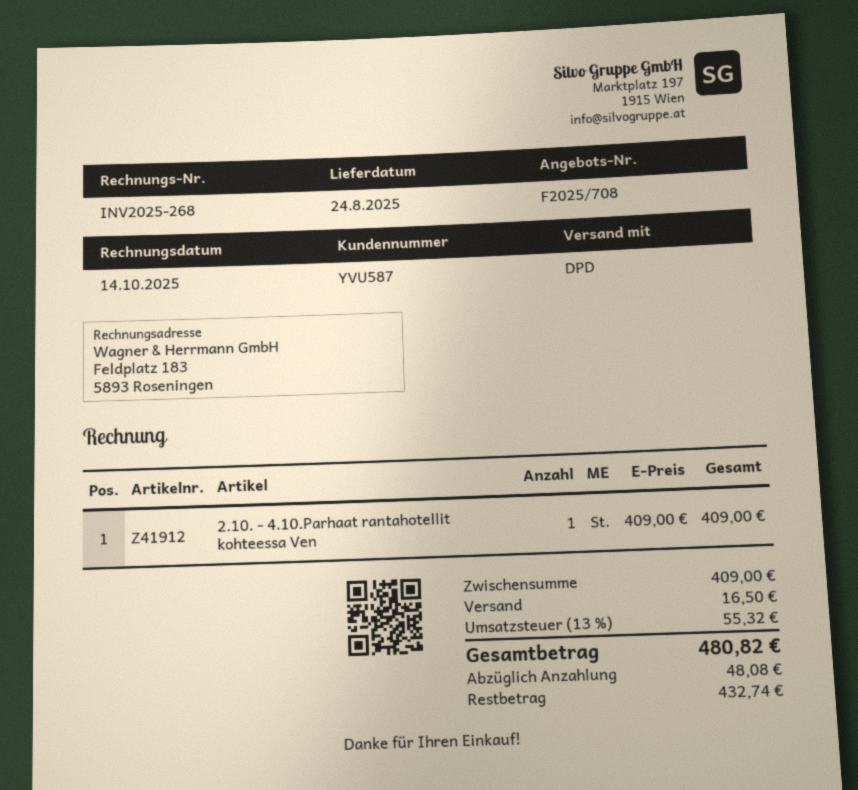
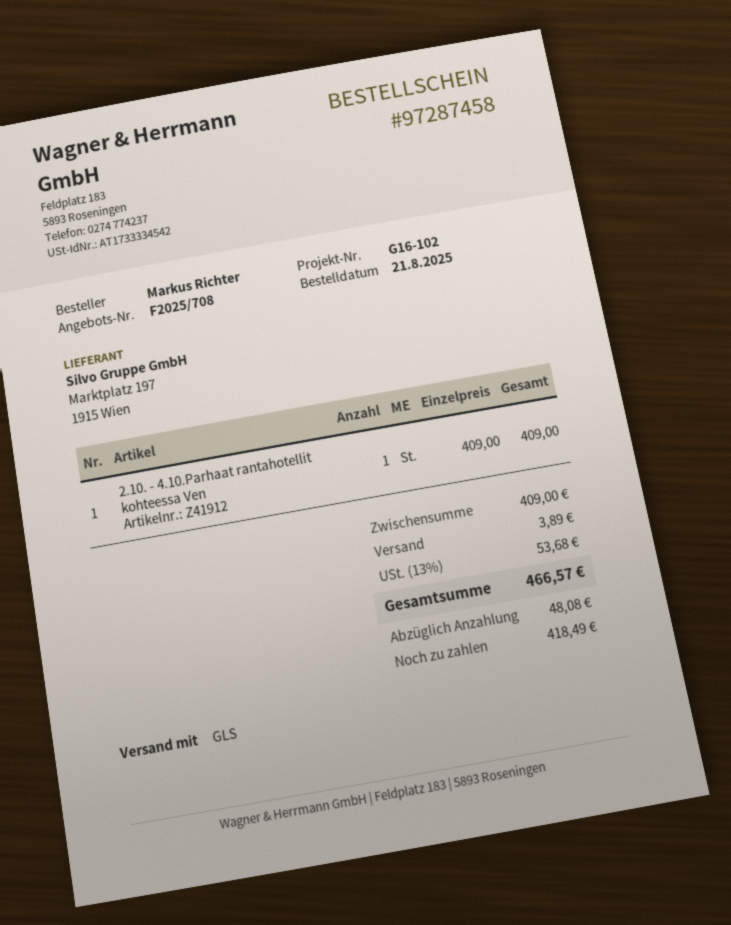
shipping method: DPD -> GLS
shipping: 16.50 -> 3.89
tax: 13% = 55.32 -> 13% = 53.68
total: 480.82 -> 466.57
balance: 432.74 -> 418.49

